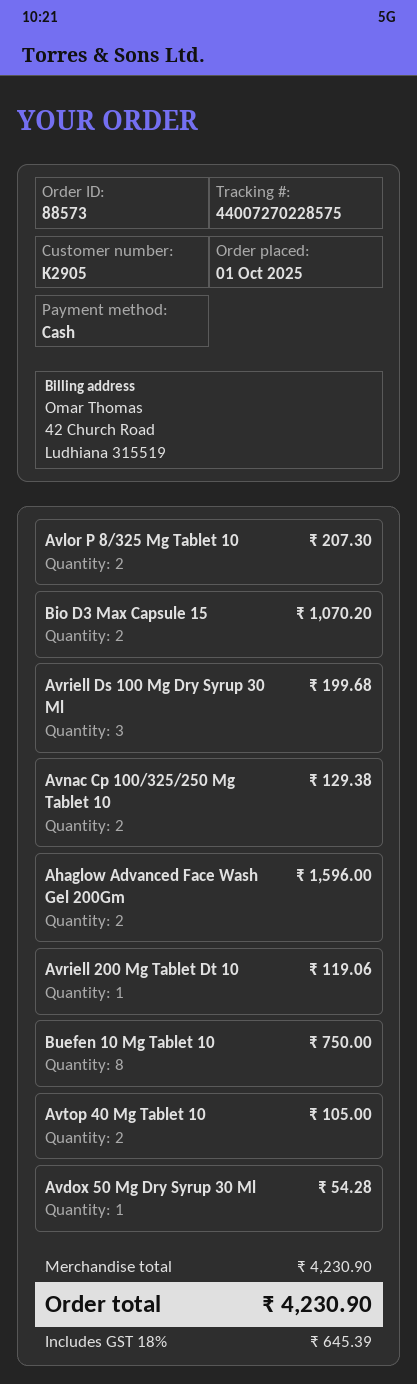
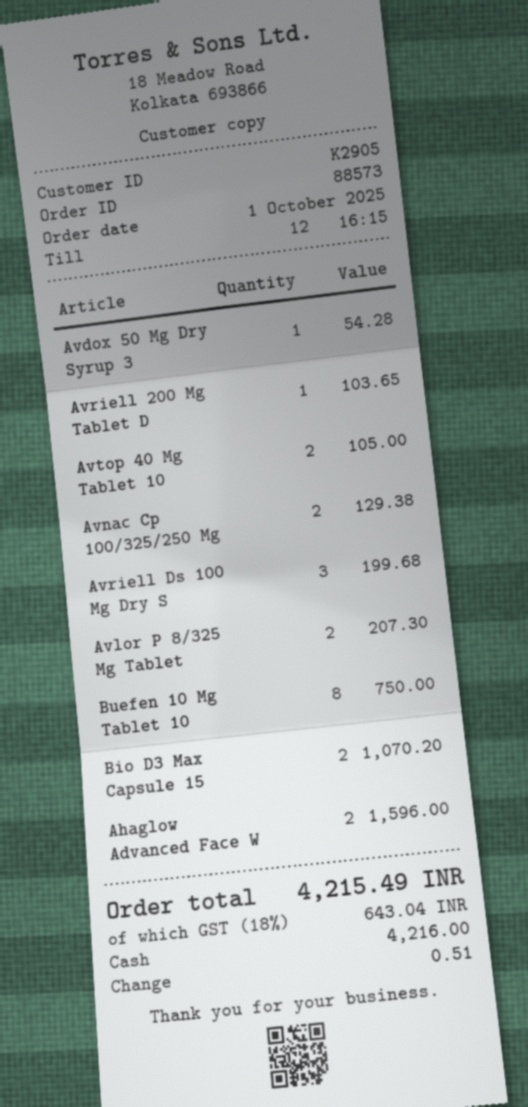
Avriell 200 Mg Tablet Dt 10: 1 for 119.06 -> 1 for 103.65
tax: 18% = 645.39 -> 18% = 643.04
total: 4230.90 -> 4215.49

